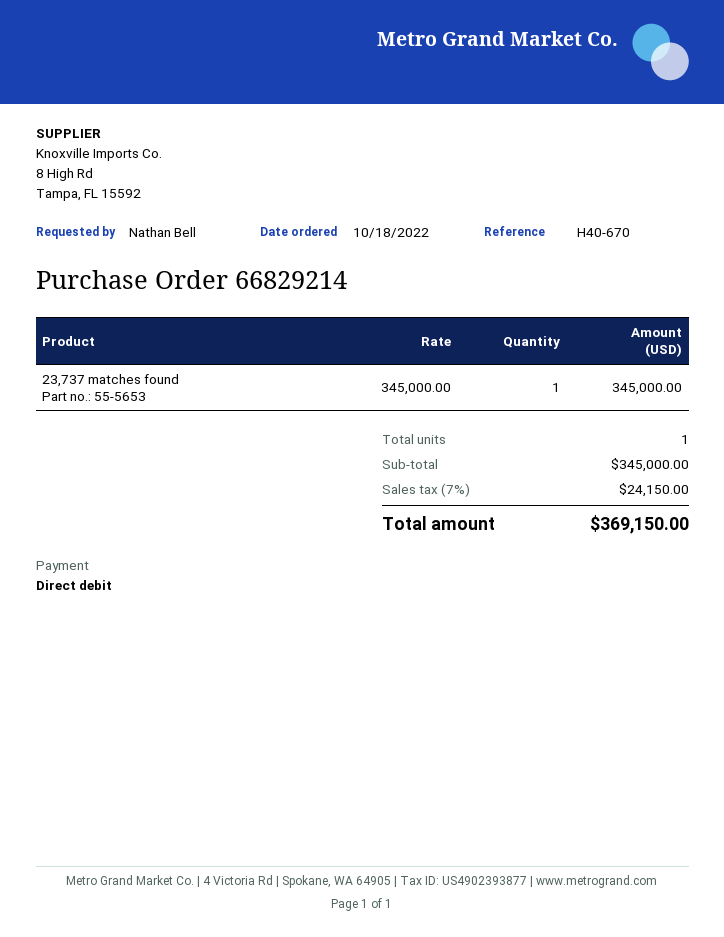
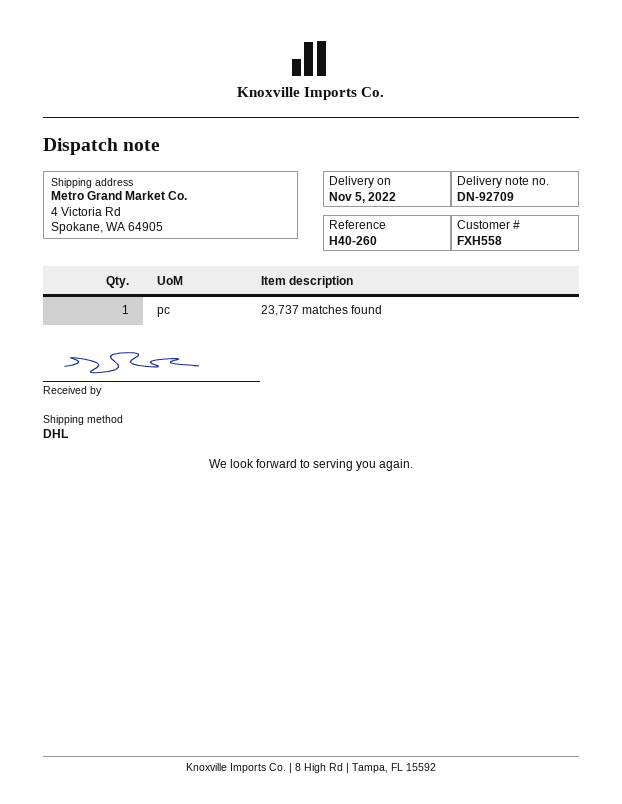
reference: H40-670 -> H40-260

